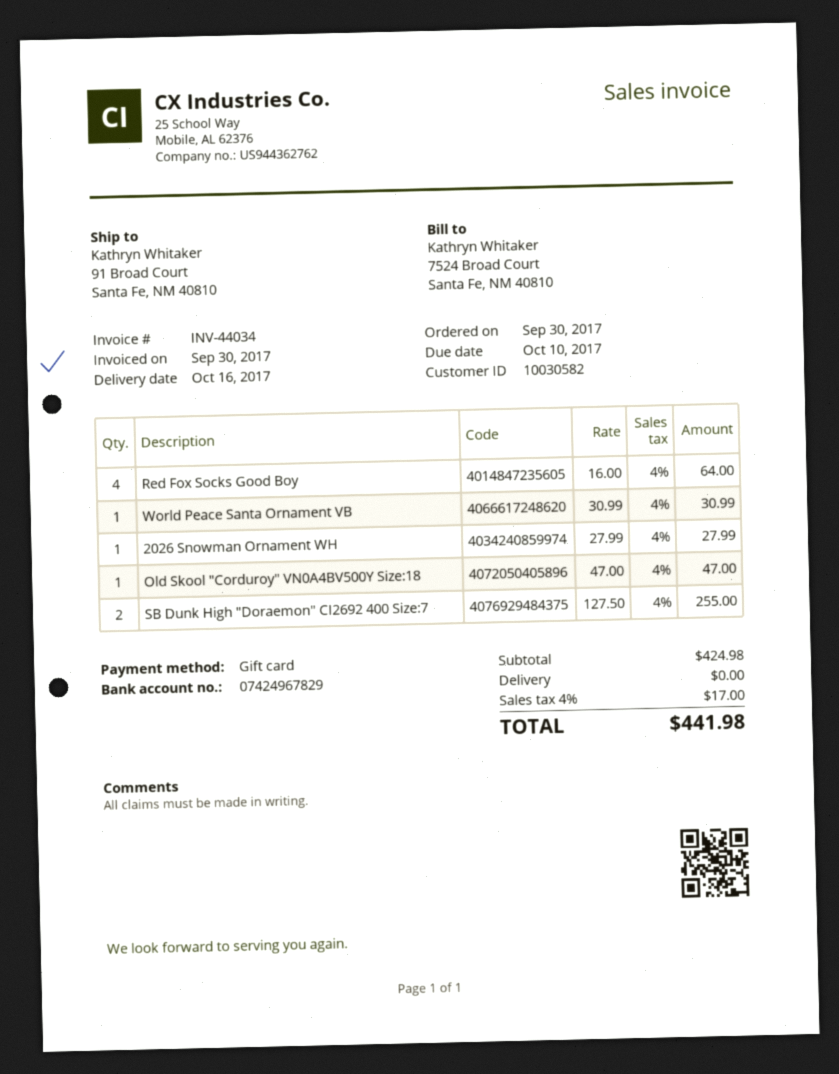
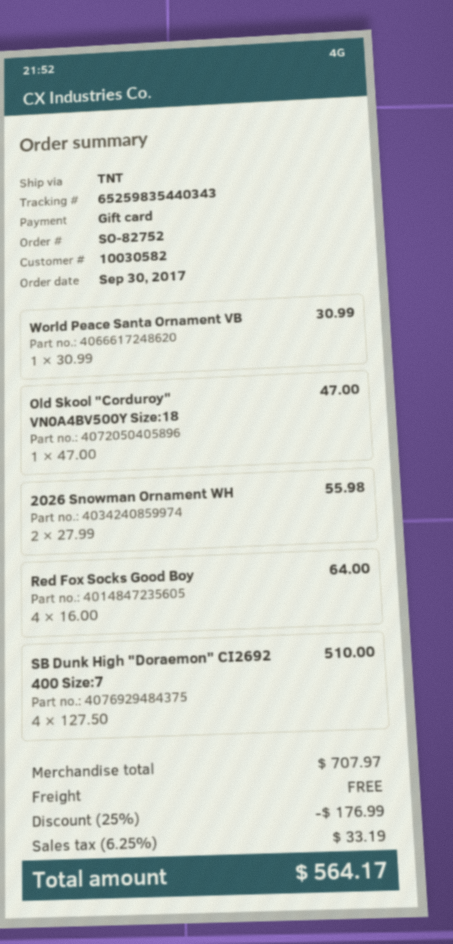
2026 Snowman Ornament WH: 1 x 27.99 = 27.99 -> 2 x 27.99 = 55.98
SB Dunk High "Doraemon" CI2692 400 Size:7: 2 x 127.50 = 255.00 -> 4 x 127.50 = 510.00
subtotal: 424.98 -> 707.97
discount: none -> 25% = 176.99
tax: 4% = 17.00 -> 6.25% = 33.19
total: 441.98 -> 564.17

